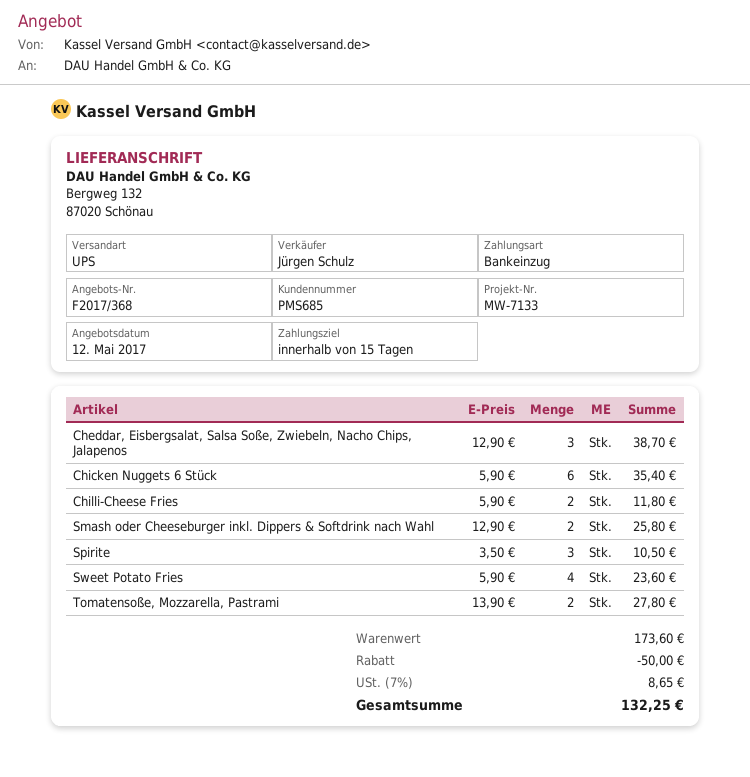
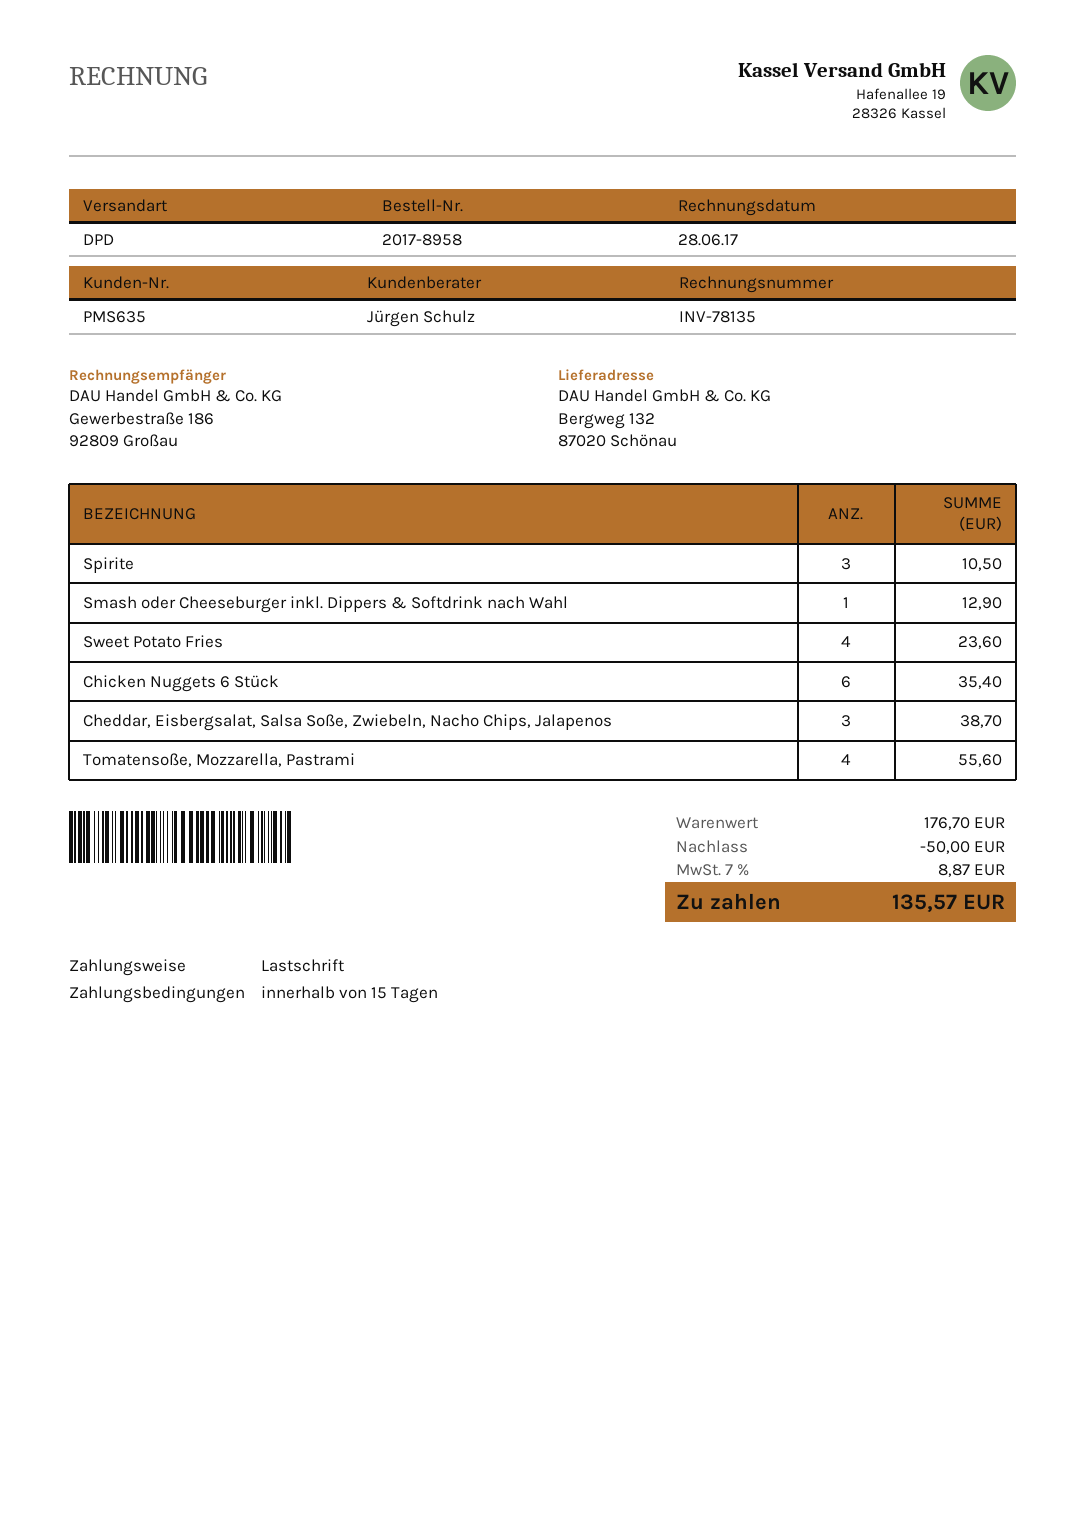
customer number: PMS685 -> PMS635
shipping method: UPS -> DPD
Chilli-Cheese Fries: 2 for 11.80 -> none
Smash oder Cheeseburger inkl. Dippers & Softdrink nach Wahl: 2 for 25.80 -> 1 for 12.90
Tomatensoße, Mozzarella, Pastrami: 2 for 27.80 -> 4 for 55.60
subtotal: 173.60 -> 176.70
tax: 7% = 8.65 -> 7% = 8.87
total: 132.25 -> 135.57

